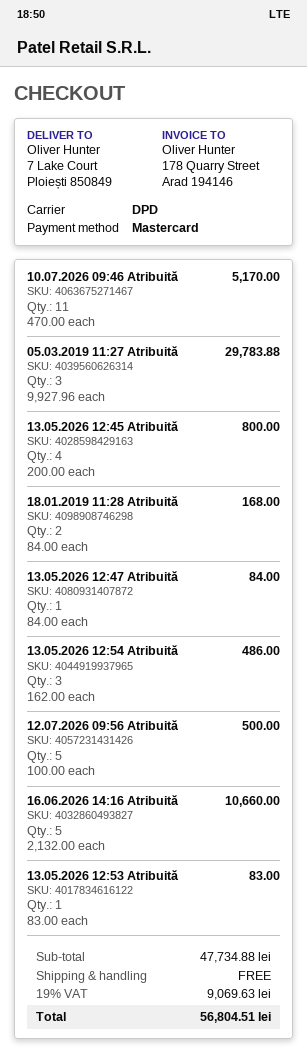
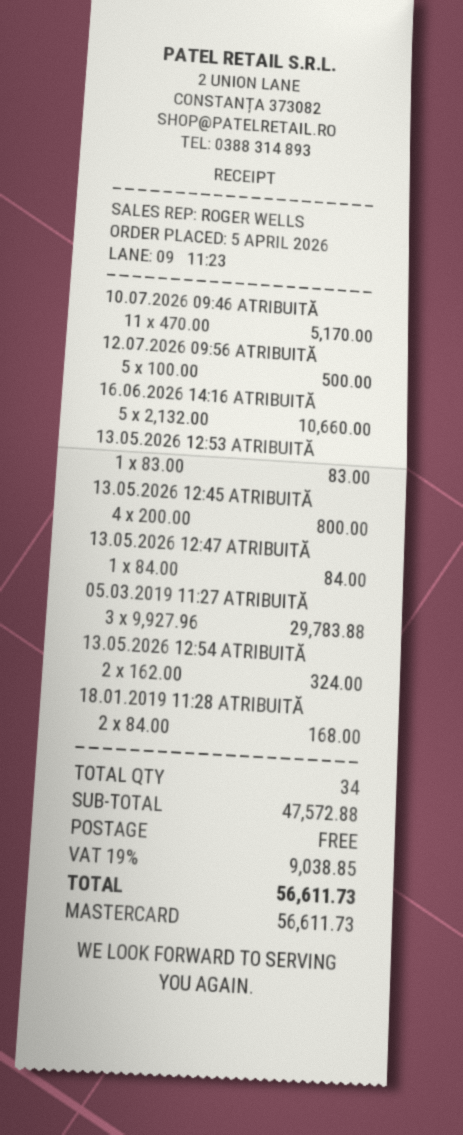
13.05.2026 12:54 Atribuită: 3 x 162.00 = 486.00 -> 2 x 162.00 = 324.00
subtotal: 47734.88 -> 47572.88
tax: 19% = 9069.63 -> 19% = 9038.85
total: 56804.51 -> 56611.73

